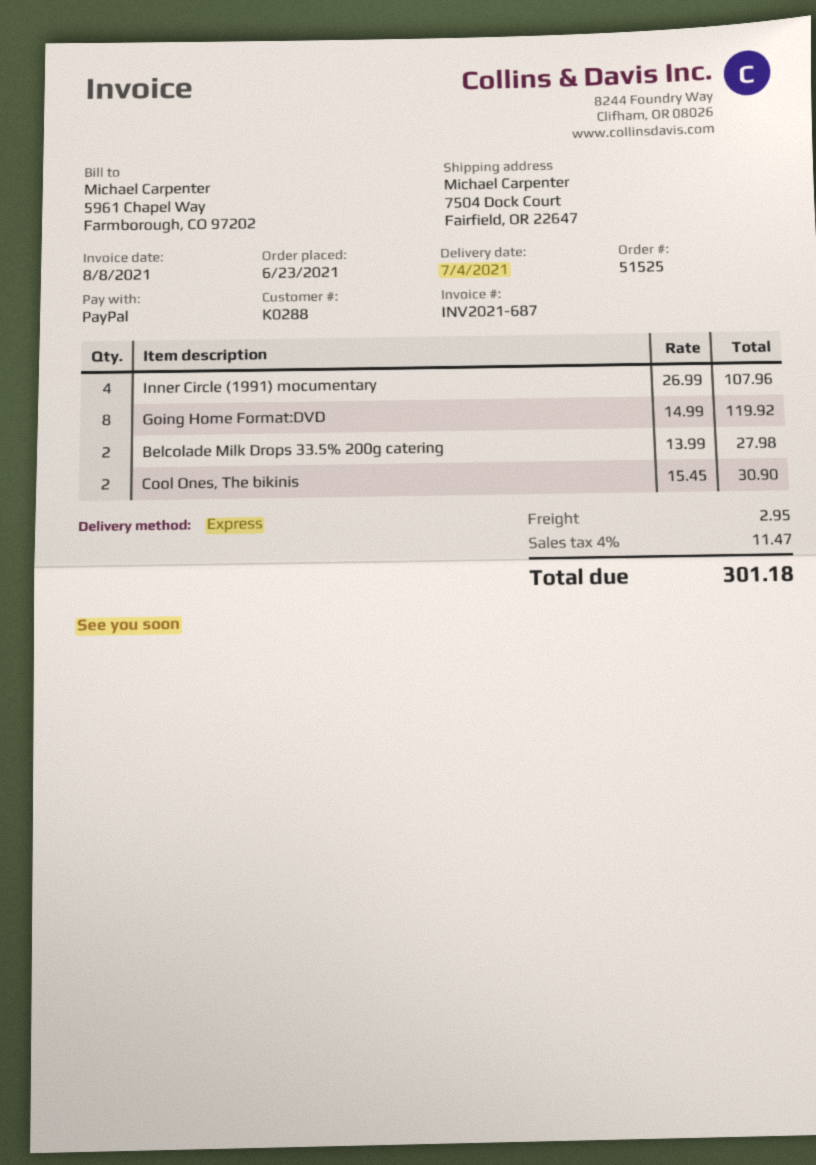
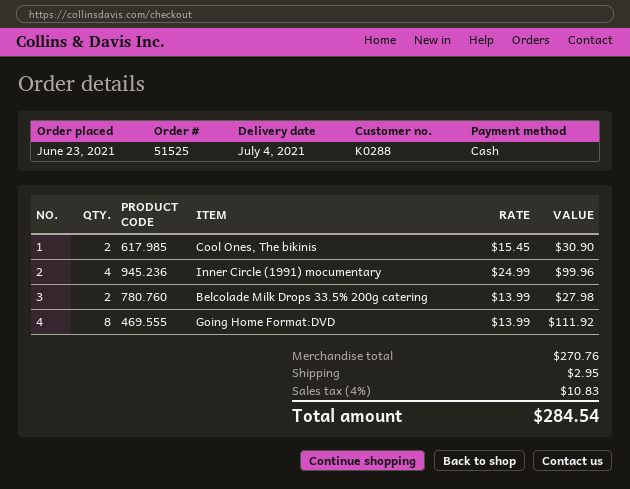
payment method: PayPal -> cash
Inner Circle (1991) mocumentary: 4 x 26.99 = 107.96 -> 4 x 24.99 = 99.96
Going Home Format:DVD: 8 x 14.99 = 119.92 -> 8 x 13.99 = 111.92
tax: 4% = 11.47 -> 4% = 10.83
total: 301.18 -> 284.54

